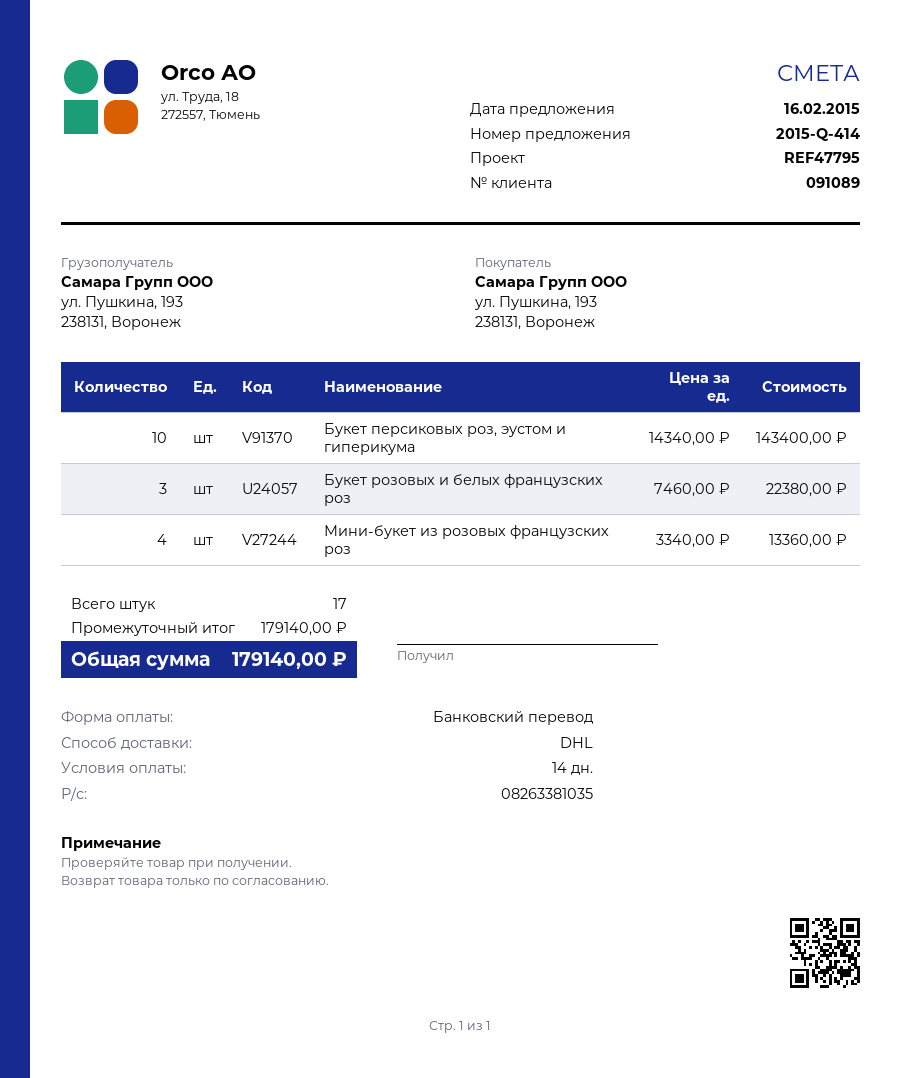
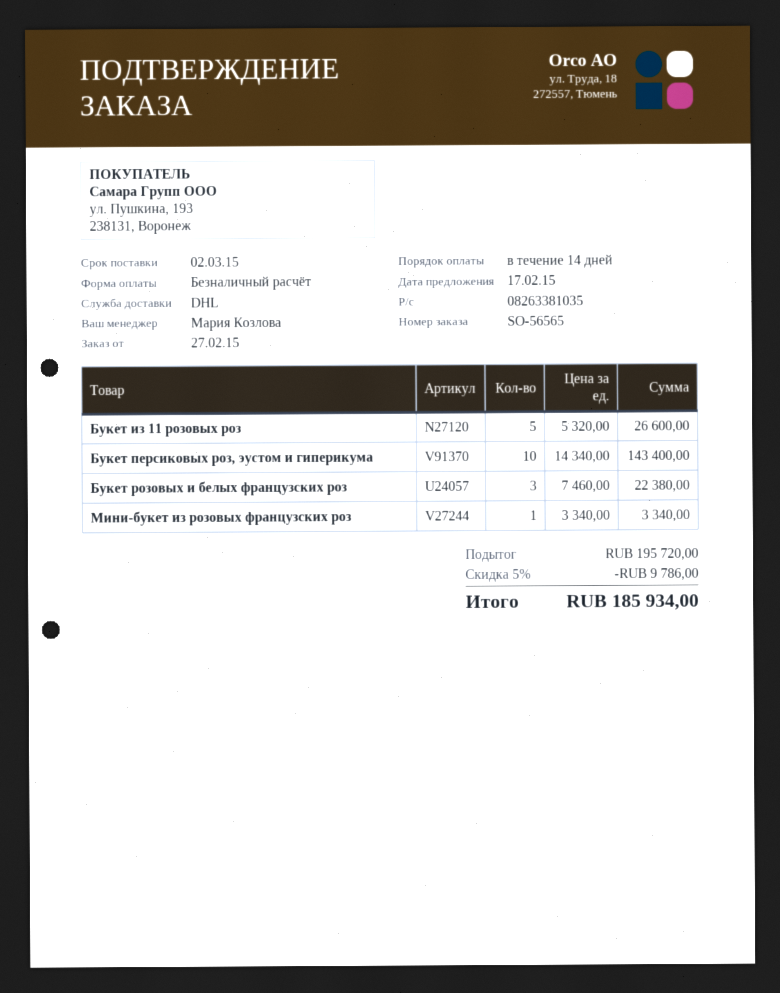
quote date: 2015-02-16 -> 2015-02-17
Мини-букет из розовых французских роз: 4 x 3340.00 = 13360.00 -> 1 x 3340.00 = 3340.00
Букет из 11 розовых роз: none -> 5 x 5320.00 = 26600.00
subtotal: 179140.00 -> 195720.00
discount: none -> 5% = 9786.00
total: 179140.00 -> 185934.00

